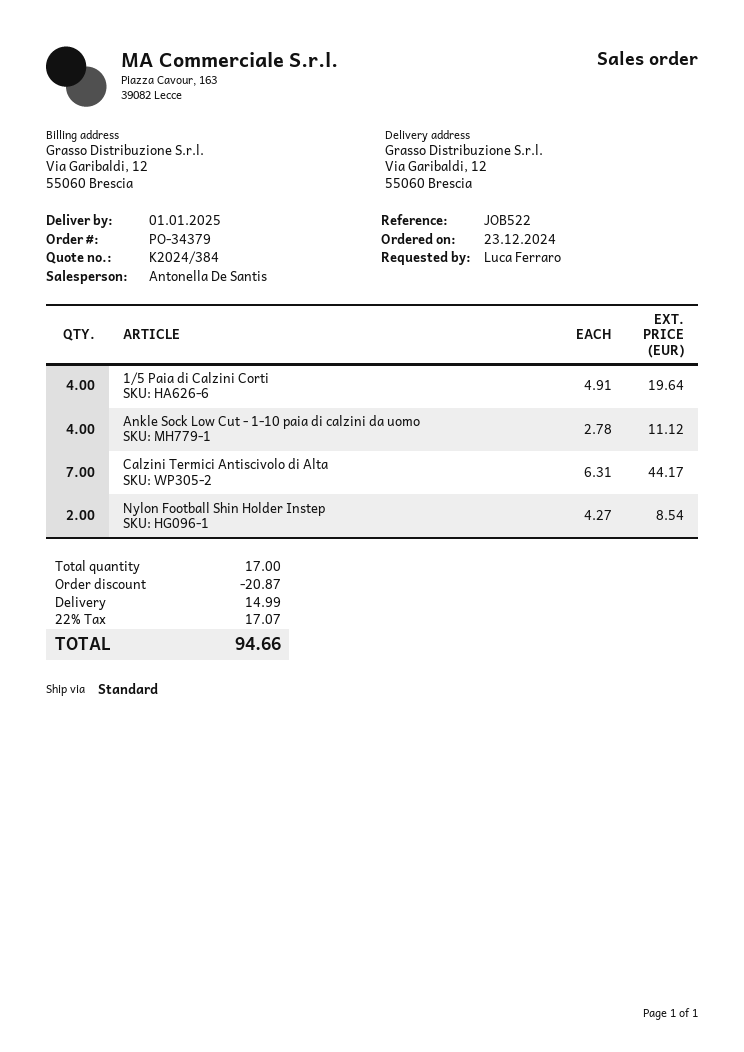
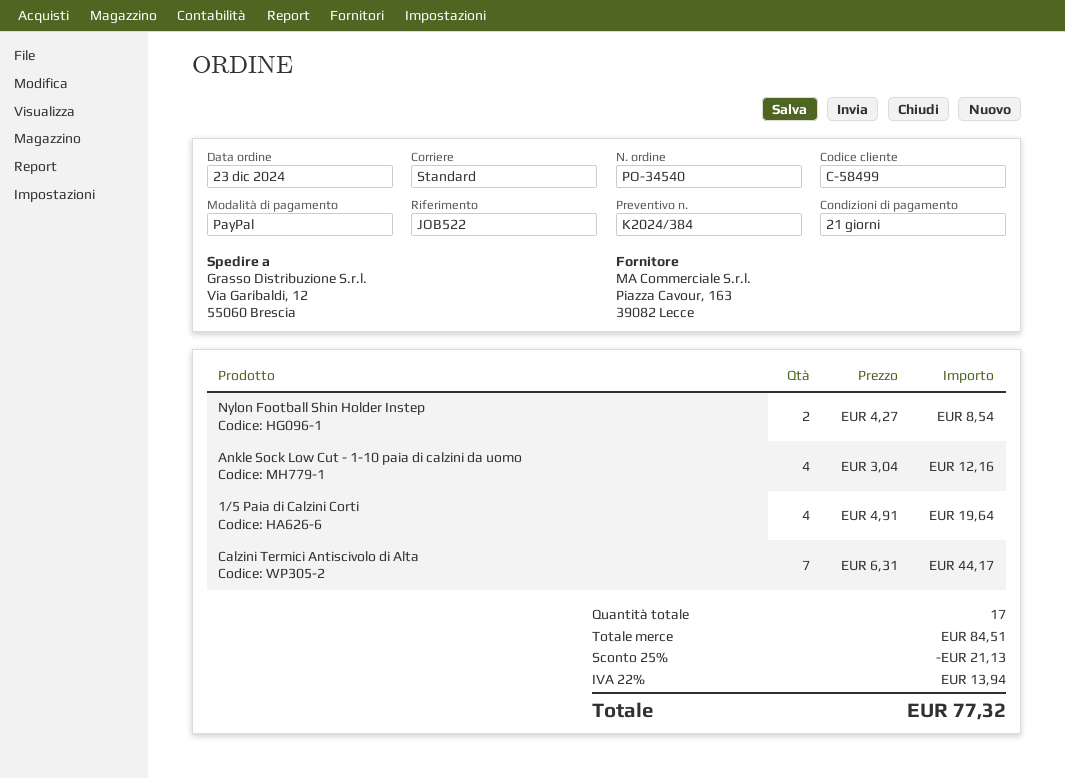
order number: PO-34379 -> PO-34540
Ankle Sock Low Cut - 1-10 paia di calzini da uomo: 4 x 2.78 = 11.12 -> 4 x 3.04 = 12.16
discount: 20.87 -> 21.13
shipping: 14.99 -> none
tax: 22% = 17.07 -> 22% = 13.94
total: 94.66 -> 77.32

